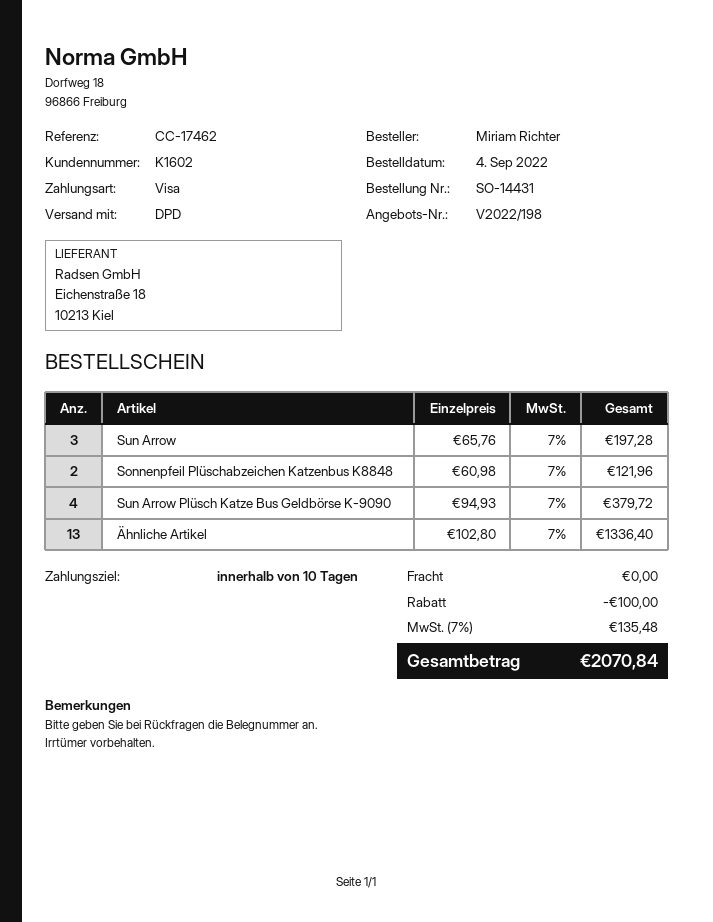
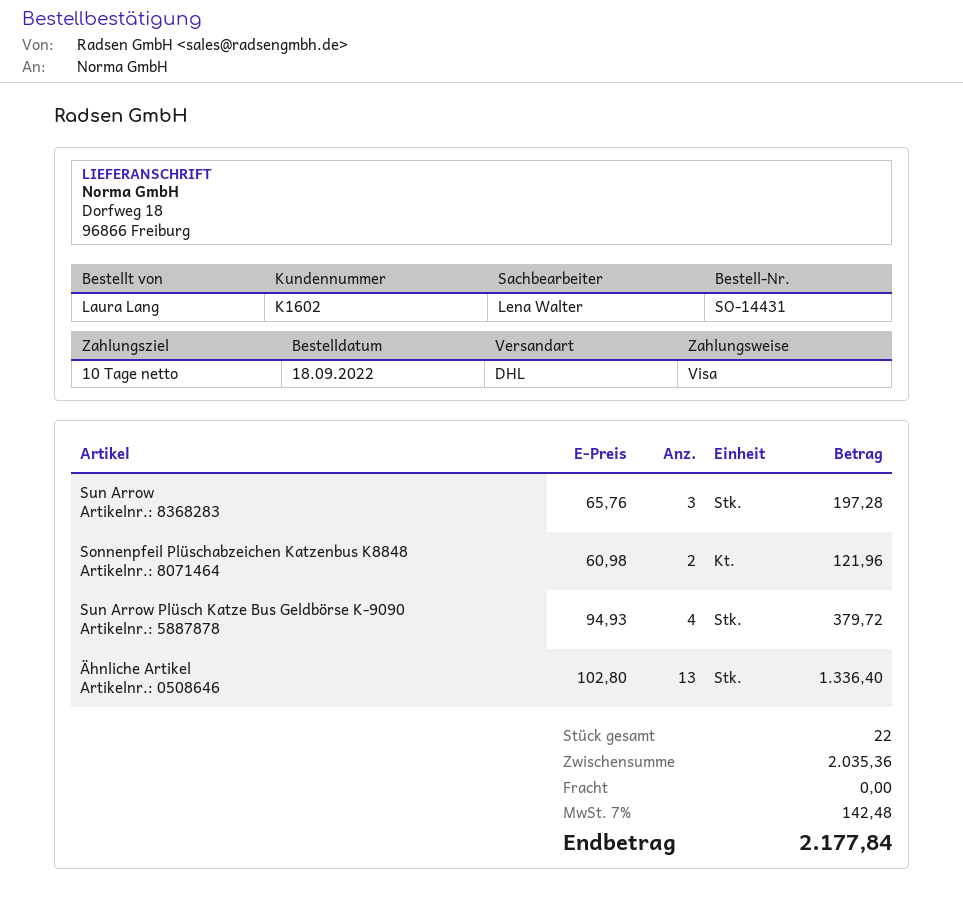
order date: 2022-09-04 -> 2022-09-18
ordered by: Miriam Richter -> Laura Lang
shipping method: DPD -> DHL
discount: 100.00 -> none
tax: 7% = 135.48 -> 7% = 142.48
total: 2070.84 -> 2177.84

